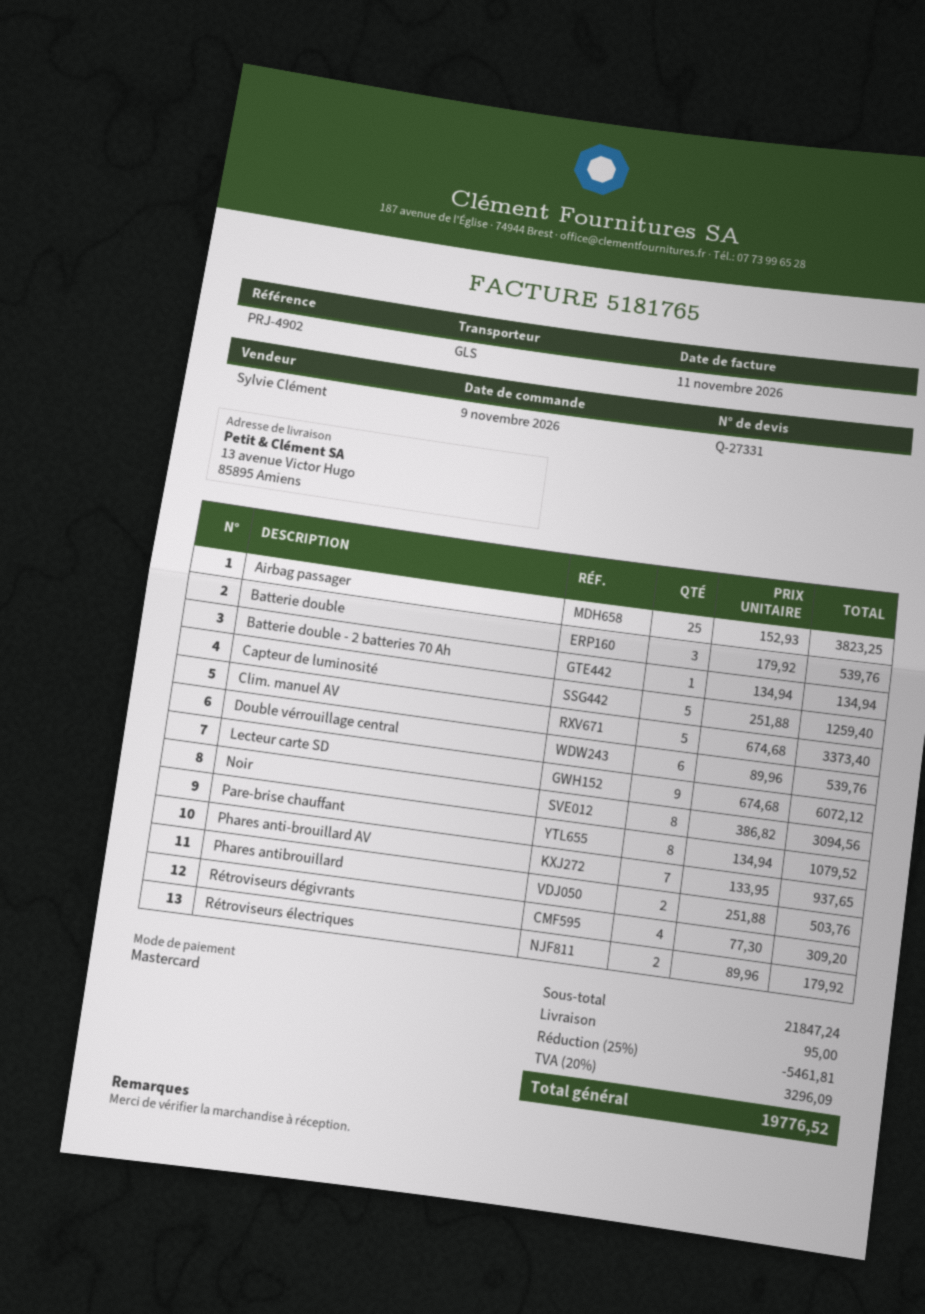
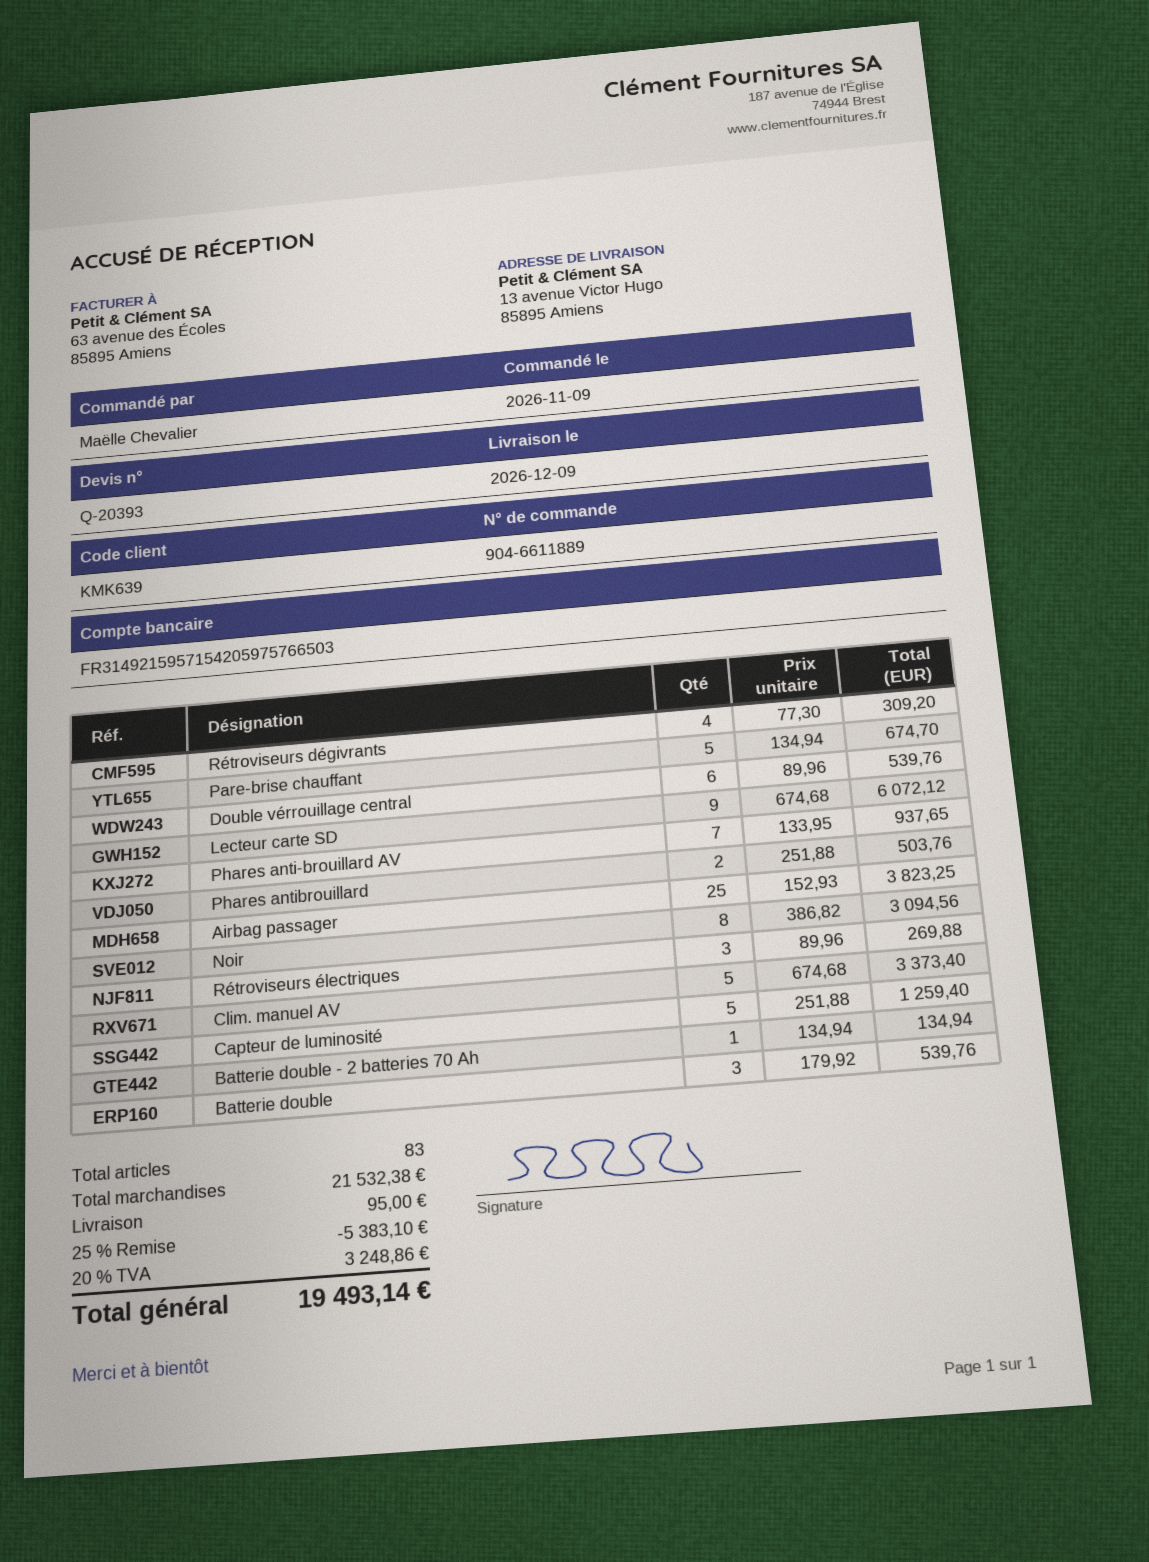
quote number: Q-27331 -> Q-20393
Pare-brise chauffant: 8 x 134.94 = 1079.52 -> 5 x 134.94 = 674.70
Rétroviseurs électriques: 2 x 89.96 = 179.92 -> 3 x 89.96 = 269.88
subtotal: 21847.24 -> 21532.38
discount: 25% = 5461.81 -> 25% = 5383.10
tax: 20% = 3296.09 -> 20% = 3248.86
total: 19776.52 -> 19493.14

